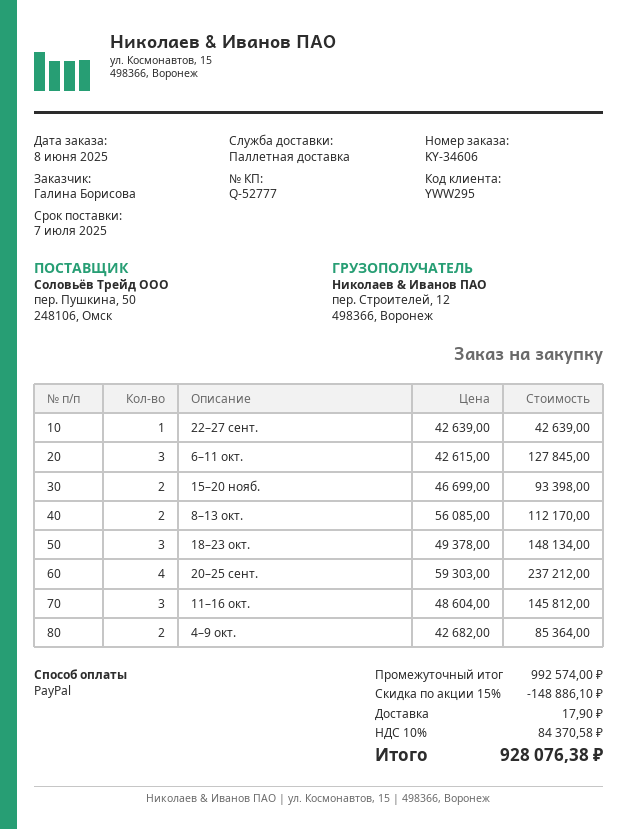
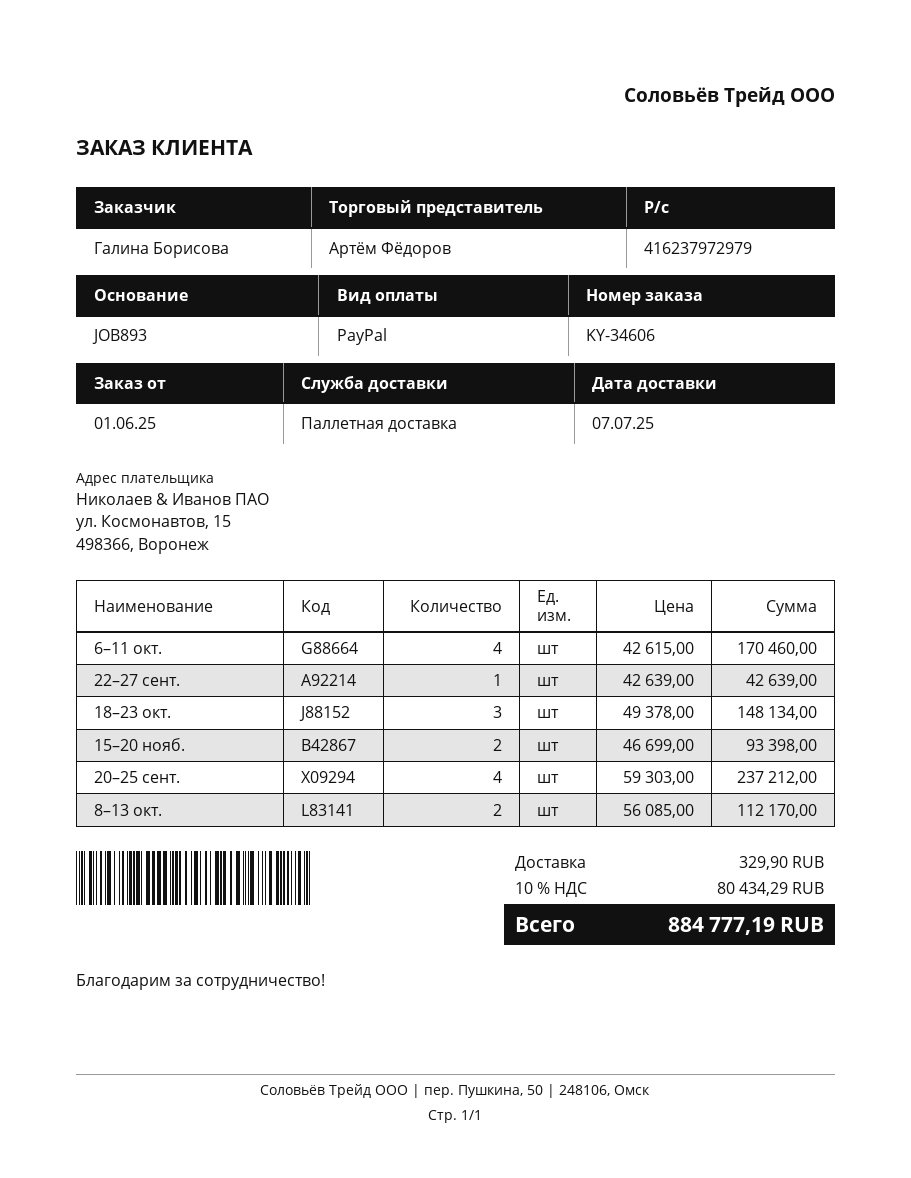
order date: 2025-06-08 -> 2025-06-01
6–11 окт.: 3 x 42615.00 = 127845.00 -> 4 x 42615.00 = 170460.00
11–16 окт.: 3 x 48604.00 = 145812.00 -> none
4–9 окт.: 2 x 42682.00 = 85364.00 -> none
discount: 15% = 148886.10 -> none
shipping: 17.90 -> 329.90
tax: 10% = 84370.58 -> 10% = 80434.29
total: 928076.38 -> 884777.19

